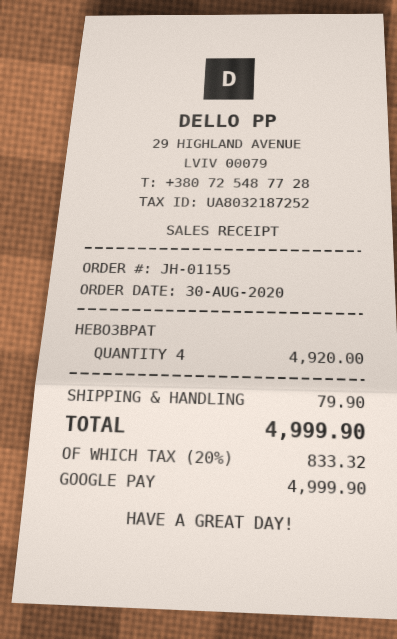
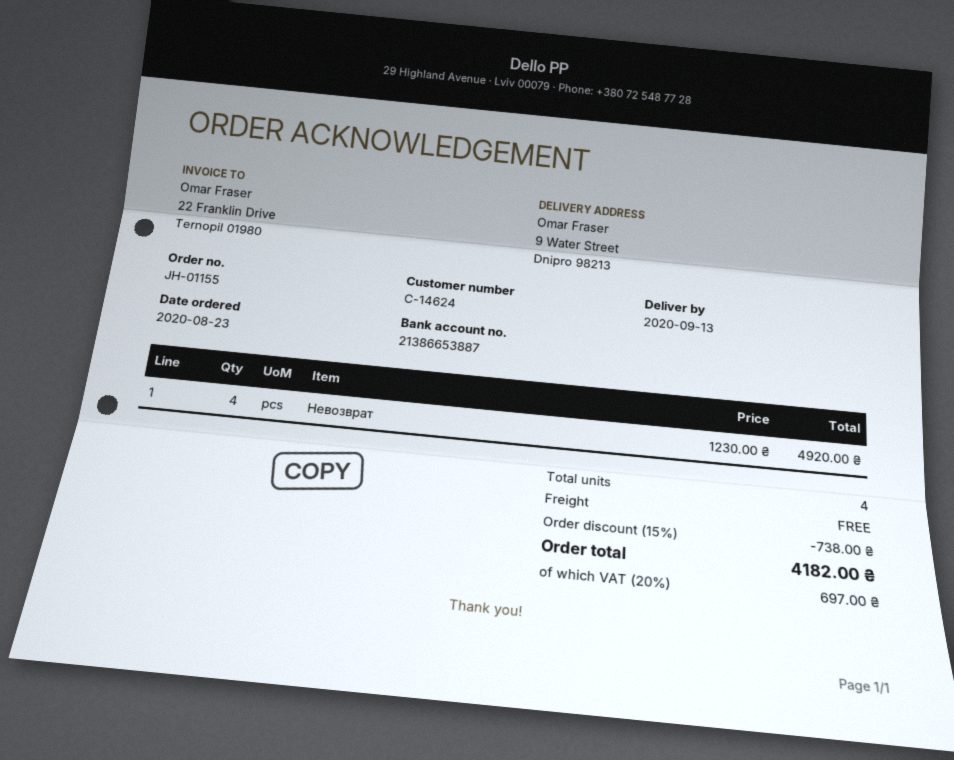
order date: 2020-08-30 -> 2020-08-23
discount: none -> 15% = 738.00
shipping: 79.90 -> 0.00
tax: 20% = 833.32 -> 20% = 697.00
total: 4999.90 -> 4182.00

